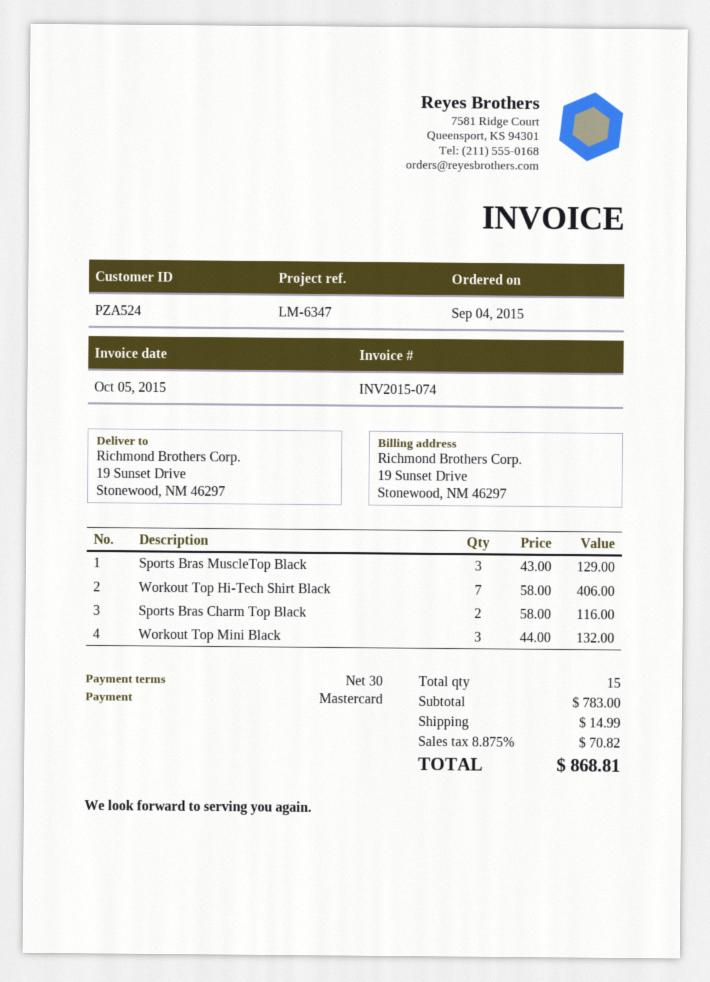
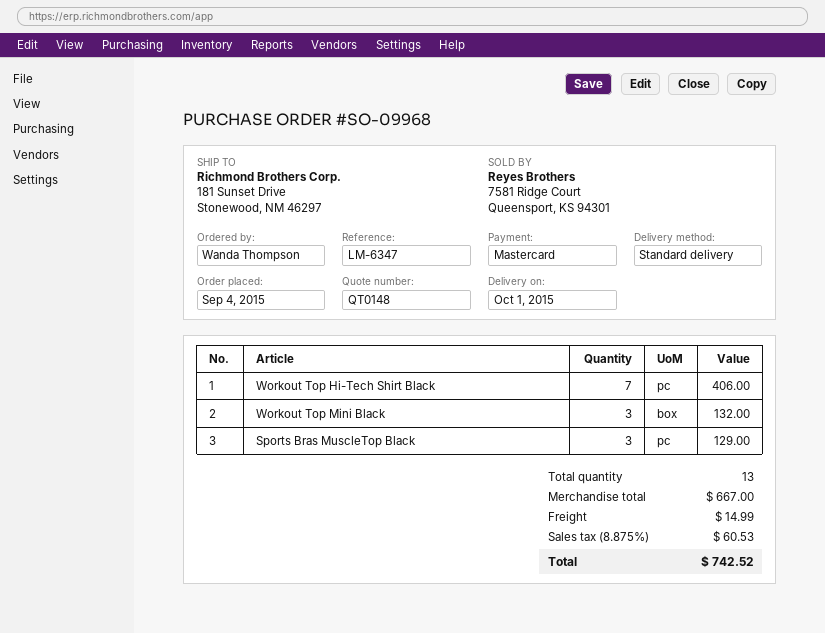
ship to: 19 Sunset Drive, Stonewood, NM 46297 -> 181 Sunset Drive, Stonewood, NM 46297
Sports Bras Charm Top Black: 2 for 116.00 -> none
total quantity: 15 -> 13
subtotal: 783.00 -> 667.00
tax: 8.875% = 70.82 -> 8.875% = 60.53
total: 868.81 -> 742.52

